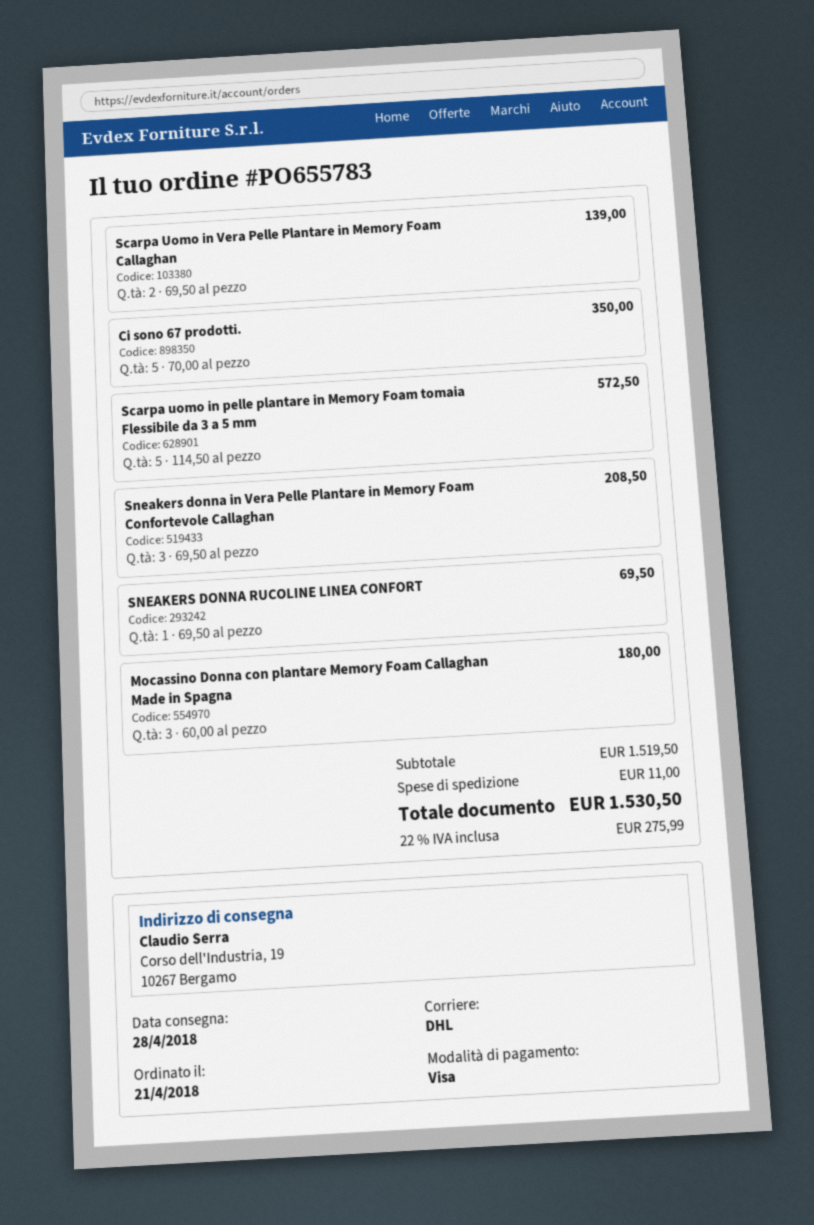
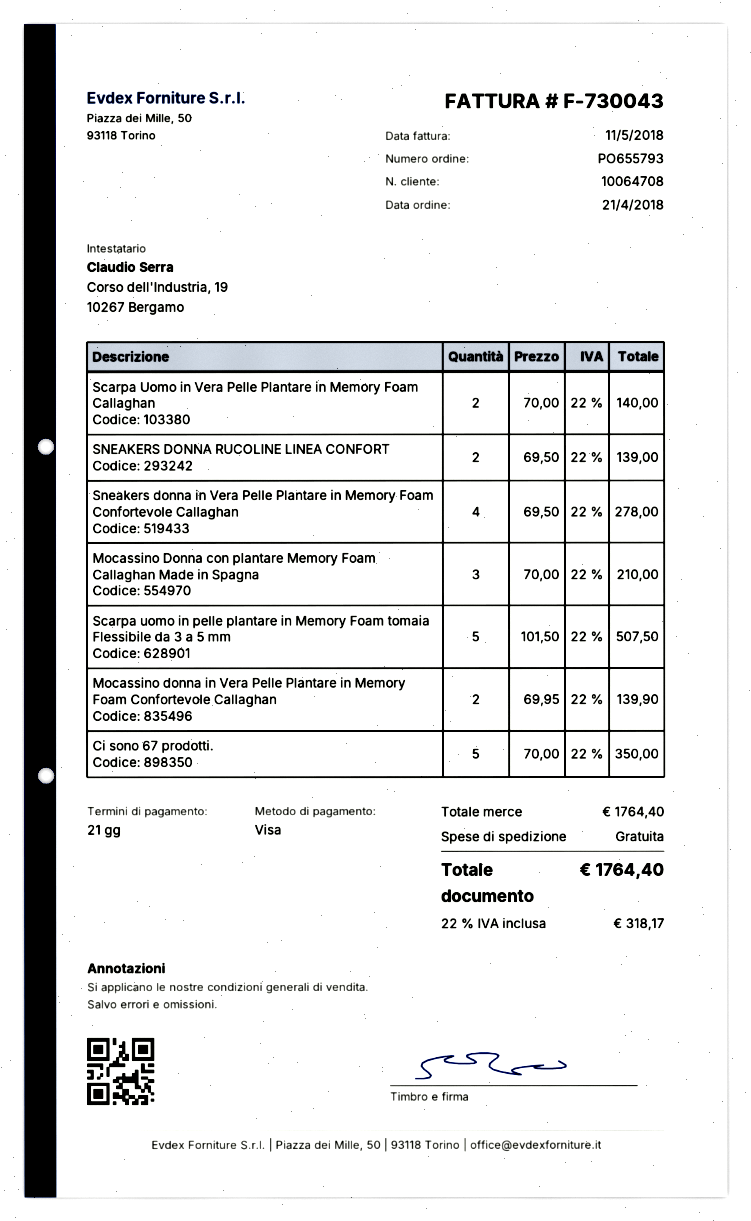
order number: PO655783 -> PO655793
Scarpa Uomo in Vera Pelle Plantare in Memory Foam Callaghan: 2 x 69.50 = 139.00 -> 2 x 70.00 = 140.00
Scarpa uomo in pelle plantare in Memory Foam tomaia Flessibile da 3 a 5 mm: 5 x 114.50 = 572.50 -> 5 x 101.50 = 507.50
Sneakers donna in Vera Pelle Plantare in Memory Foam Confortevole Callaghan: 3 x 69.50 = 208.50 -> 4 x 69.50 = 278.00
SNEAKERS DONNA RUCOLINE LINEA CONFORT: 1 x 69.50 = 69.50 -> 2 x 69.50 = 139.00
Mocassino Donna con plantare Memory Foam Callaghan Made in Spagna: 3 x 60.00 = 180.00 -> 3 x 70.00 = 210.00
Mocassino donna in Vera Pelle Plantare in Memory Foam Confortevole Callaghan: none -> 2 x 69.95 = 139.90
subtotal: 1519.50 -> 1764.40
shipping: 11.00 -> 0.00
tax: 22% = 275.99 -> 22% = 318.17
total: 1530.50 -> 1764.40

